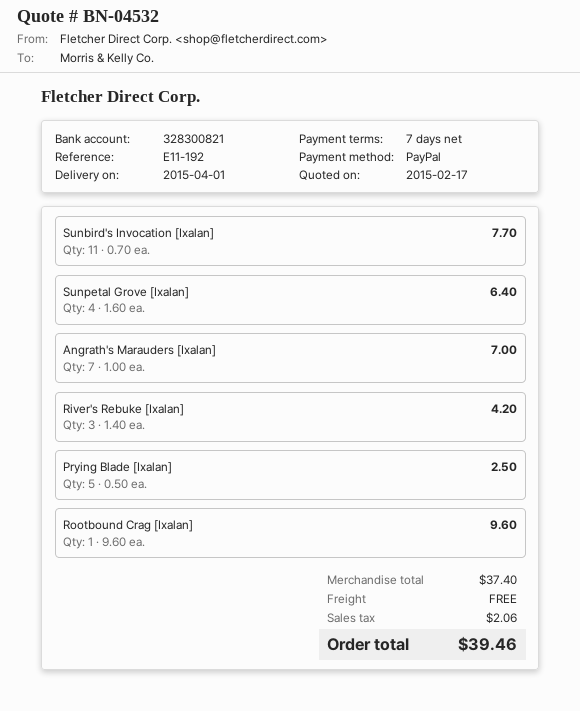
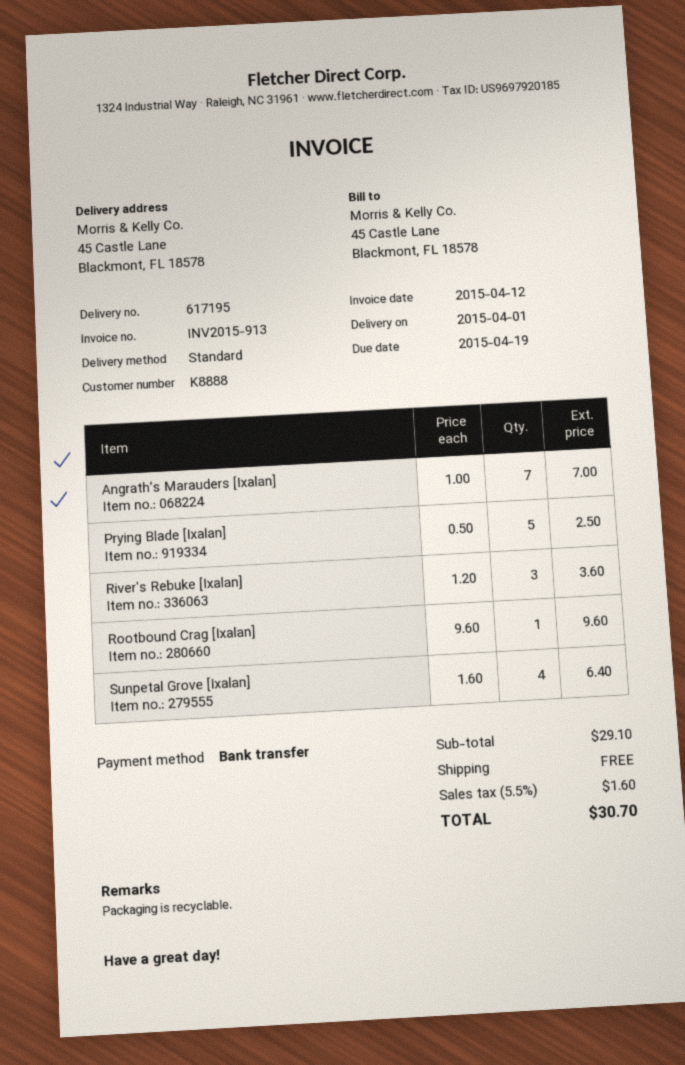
payment method: PayPal -> bank transfer
Sunbird's Invocation [Ixalan]: 11 x 0.70 = 7.70 -> none
River's Rebuke [Ixalan]: 3 x 1.40 = 4.20 -> 3 x 1.20 = 3.60
subtotal: 37.40 -> 29.10
tax: 2.06 -> 1.60
total: 39.46 -> 30.70

